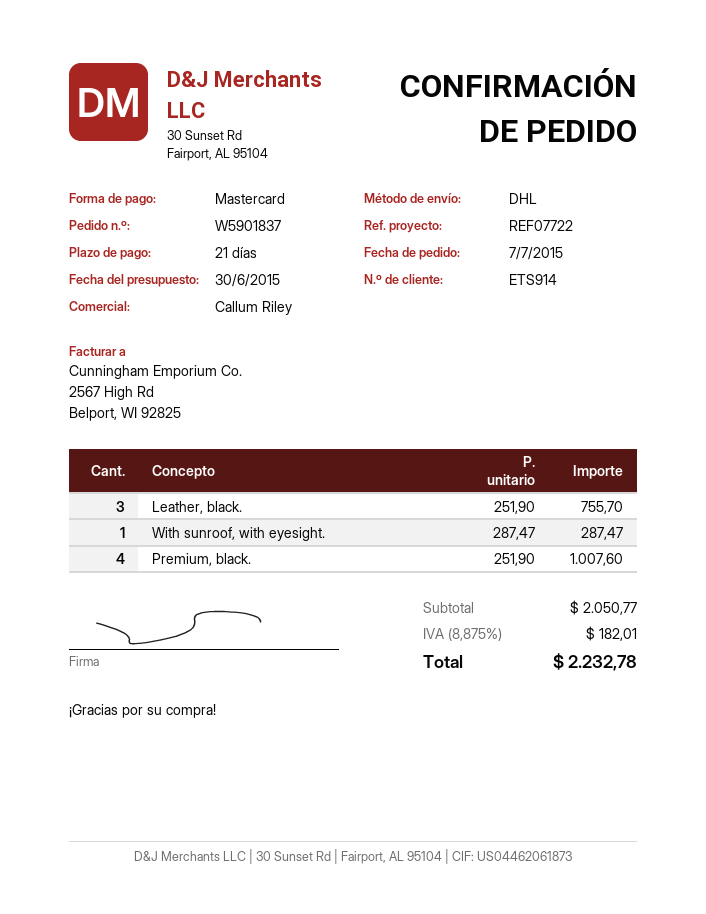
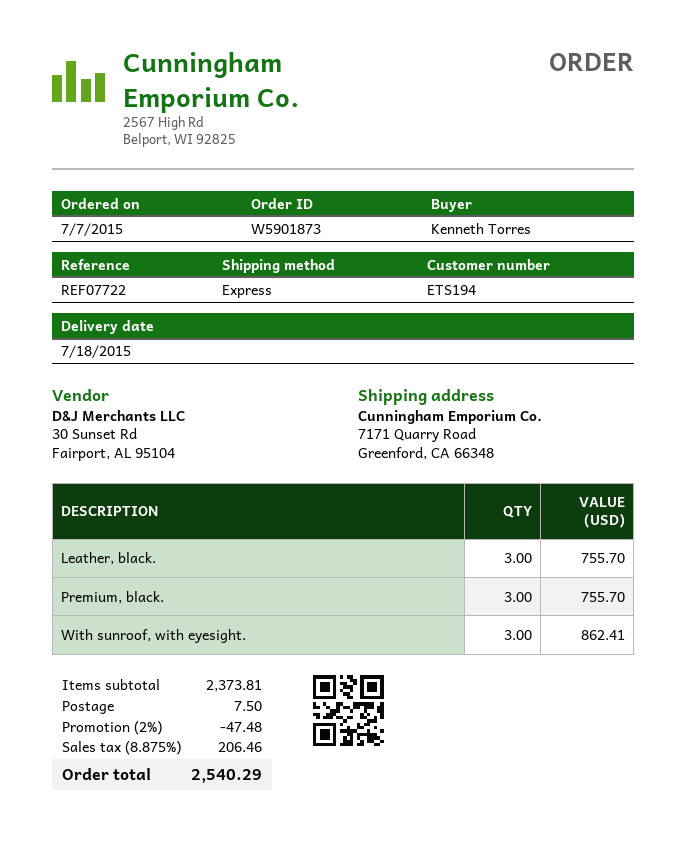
order number: W5901837 -> W5901873
customer number: ETS914 -> ETS194
shipping method: DHL -> express
With sunroof, with eyesight.: 1 for 287.47 -> 3 for 862.41
Premium, black.: 4 for 1007.60 -> 3 for 755.70
subtotal: 2050.77 -> 2373.81
discount: none -> 2% = 47.48
shipping: none -> 7.50
tax: 8.875% = 182.01 -> 8.875% = 206.46
total: 2232.78 -> 2540.29

